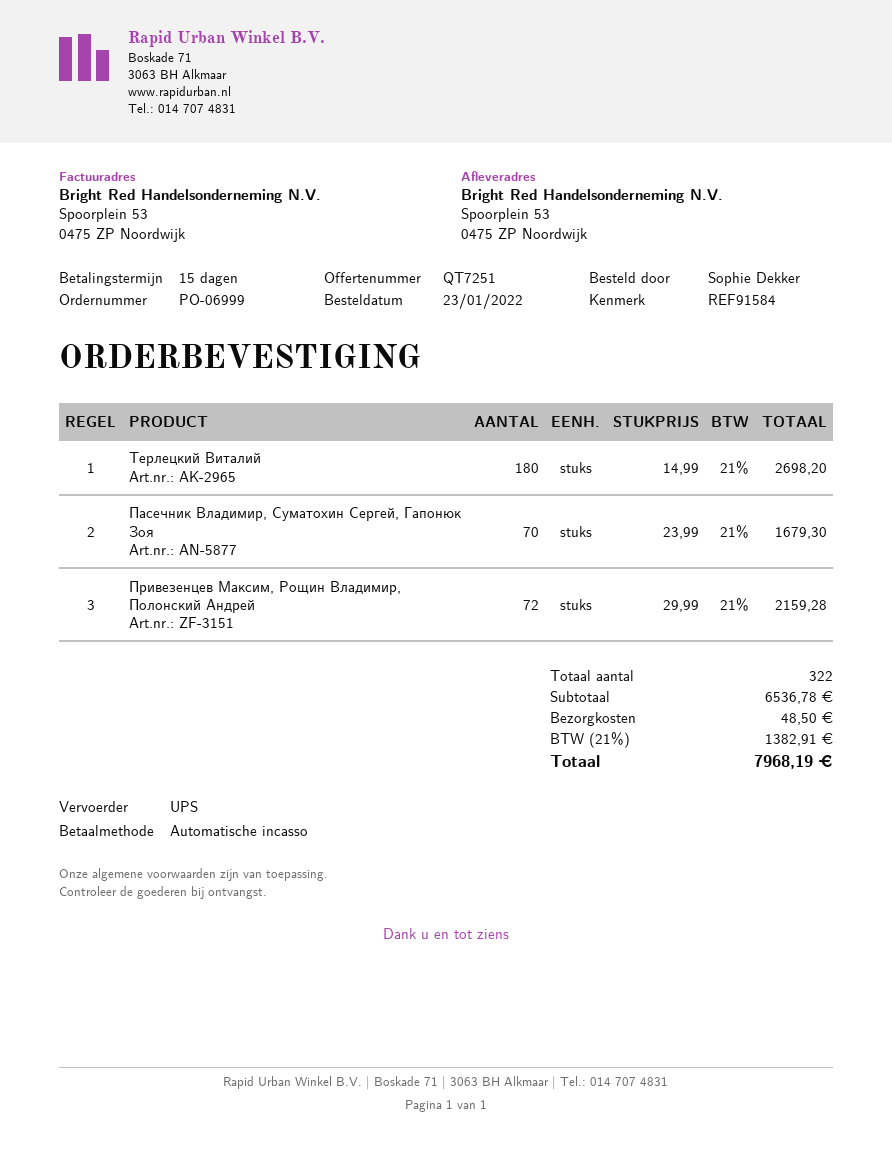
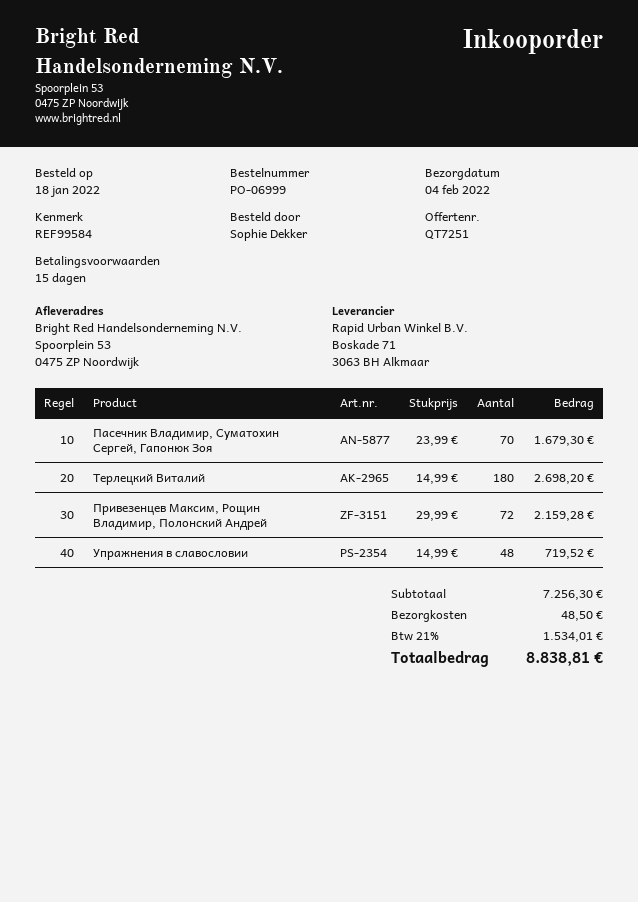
order date: 2022-01-23 -> 2022-01-18
reference: REF91584 -> REF99584
Упражнения в славословии: none -> 48 x 14.99 = 719.52
subtotal: 6536.78 -> 7256.30
tax: 21% = 1382.91 -> 21% = 1534.01
total: 7968.19 -> 8838.81

